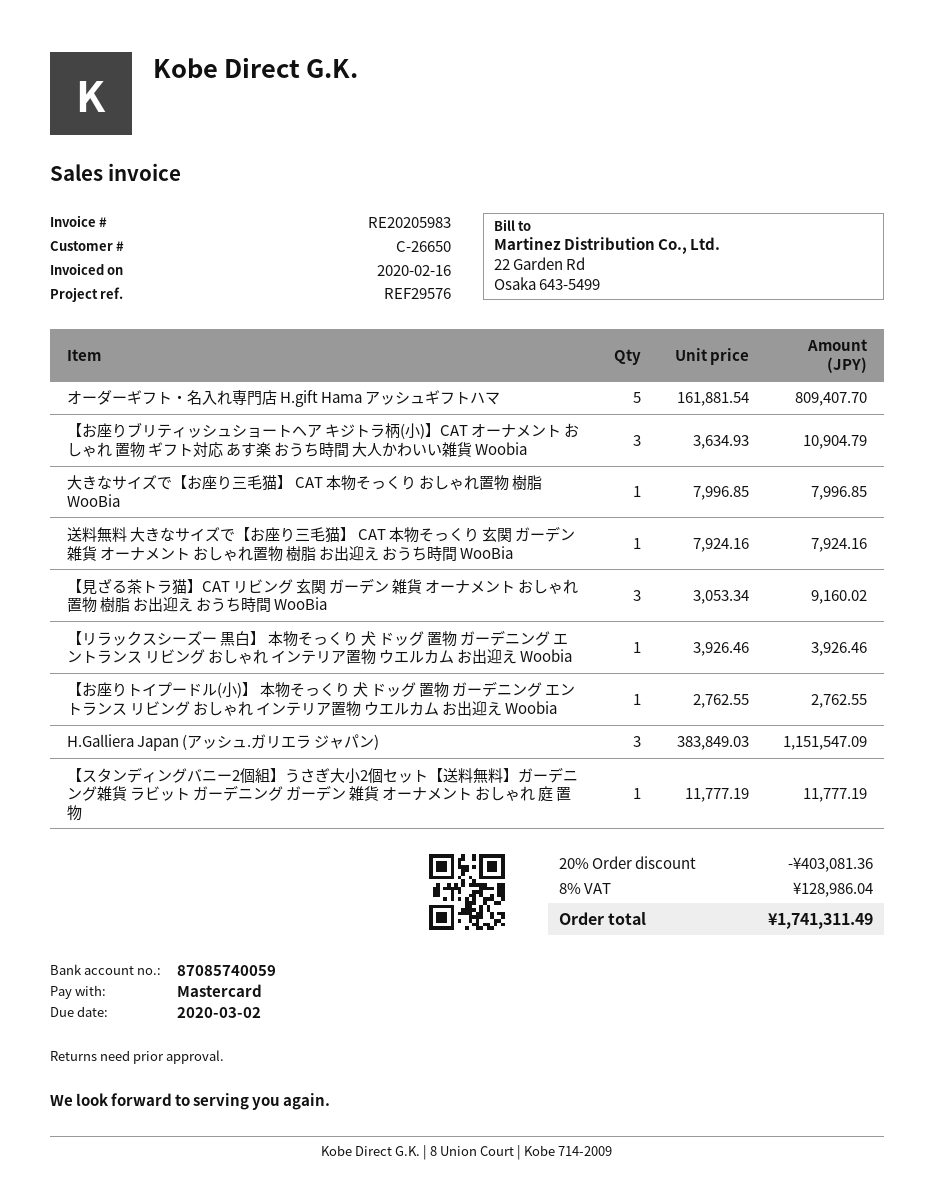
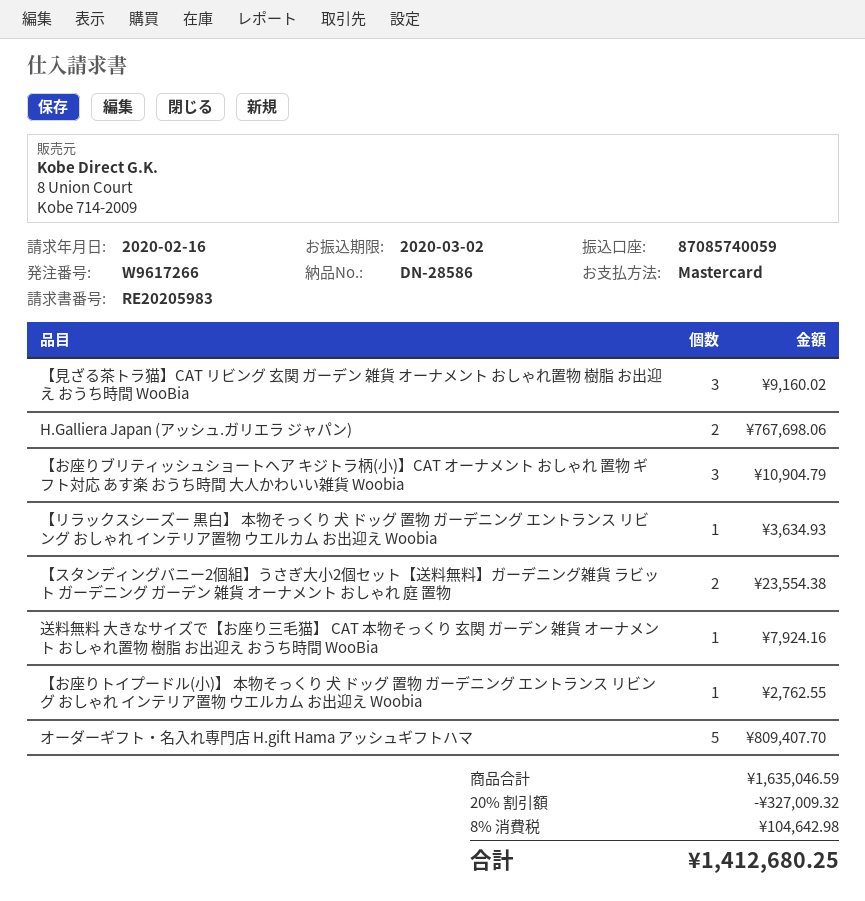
大きなサイズで【お座り三毛猫】 CAT 本物そっくり おしゃれ置物 樹脂 WooBia: 1 for 7996.85 -> none
【リラックスシーズー 黒白】 本物そっくり 犬 ドッグ 置物 ガーデニング エントランス リビング おしゃれ インテリア置物 ウエルカム お出迎え Woobia: 1 for 3926.46 -> 1 for 3634.93
H.Galliera Japan (アッシュ.ガリエラ ジャパン): 3 for 1151547.09 -> 2 for 767698.06
【スタンディングバニー2個組】うさぎ大小2個セット【送料無料】ガーデニング雑貨 ラビット ガーデニング ガーデン 雑貨 オーナメント おしゃれ 庭 置物: 1 for 11777.19 -> 2 for 23554.38
discount: 20% = 403081.36 -> 20% = 327009.32
tax: 8% = 128986.04 -> 8% = 104642.98
total: 1741311.49 -> 1412680.25

